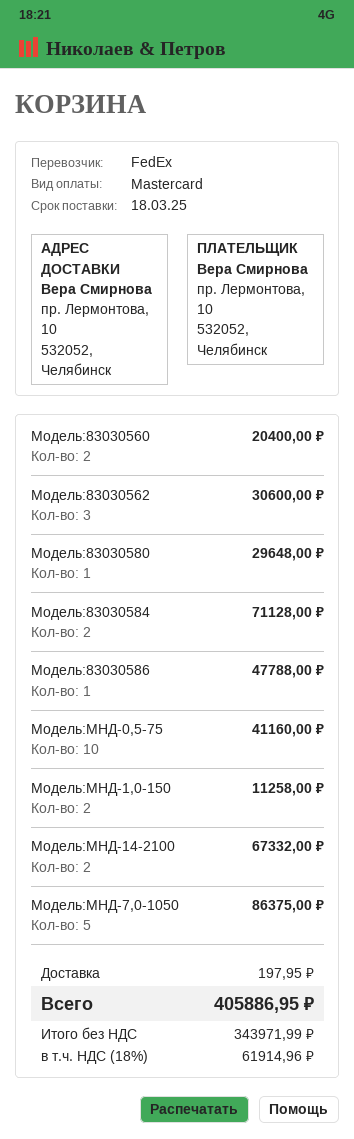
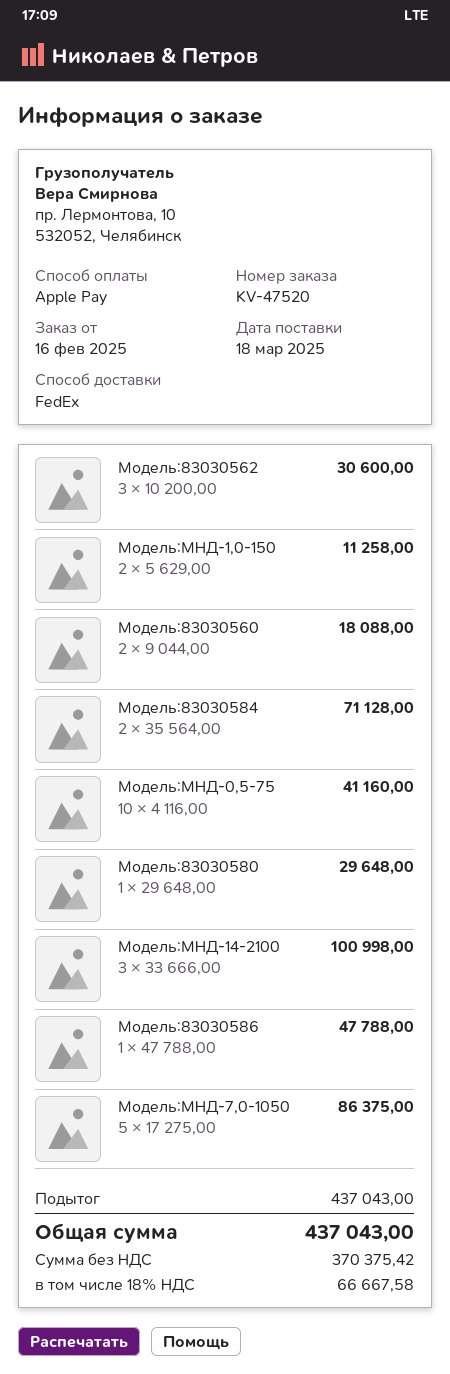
payment method: Mastercard -> Apple Pay
Модель:83030560: 2 for 20400.00 -> 2 for 18088.00
Модель:МНД-14-2100: 2 for 67332.00 -> 3 for 100998.00
shipping: 197.95 -> none
net: 343971.99 -> 370375.42
tax: 18% = 61914.96 -> 18% = 66667.58
total: 405886.95 -> 437043.00

